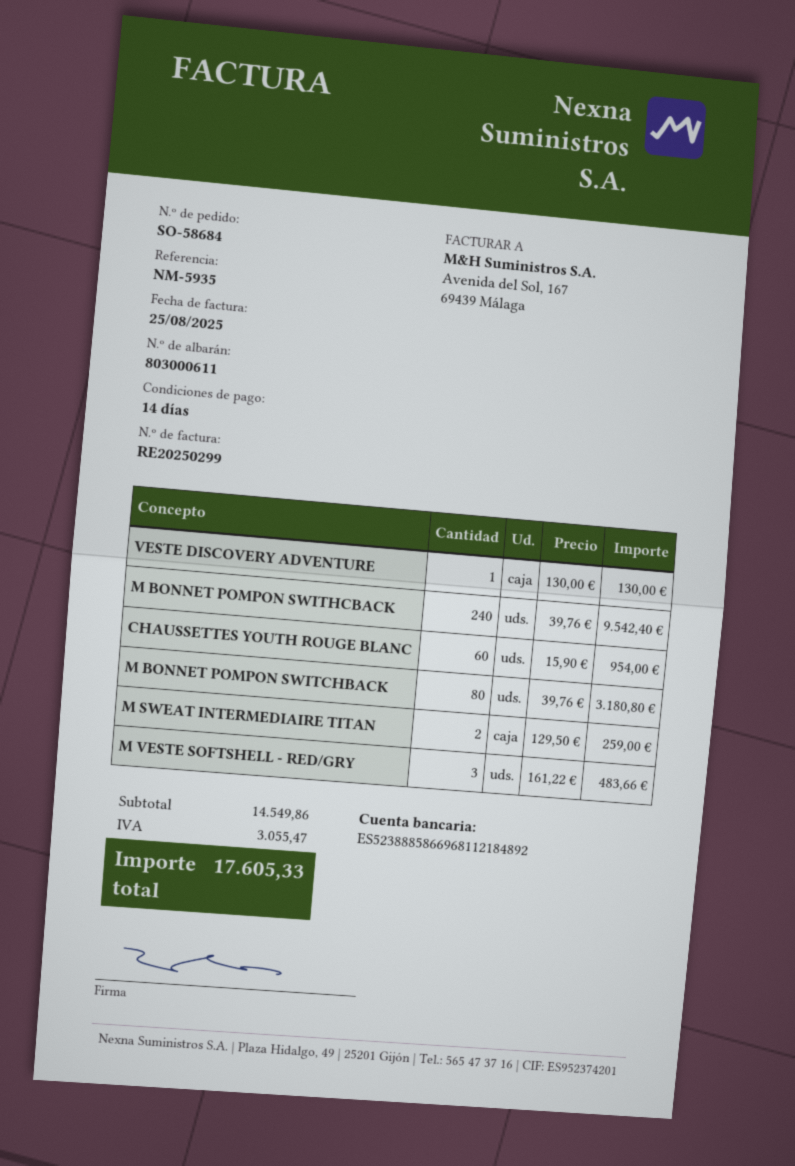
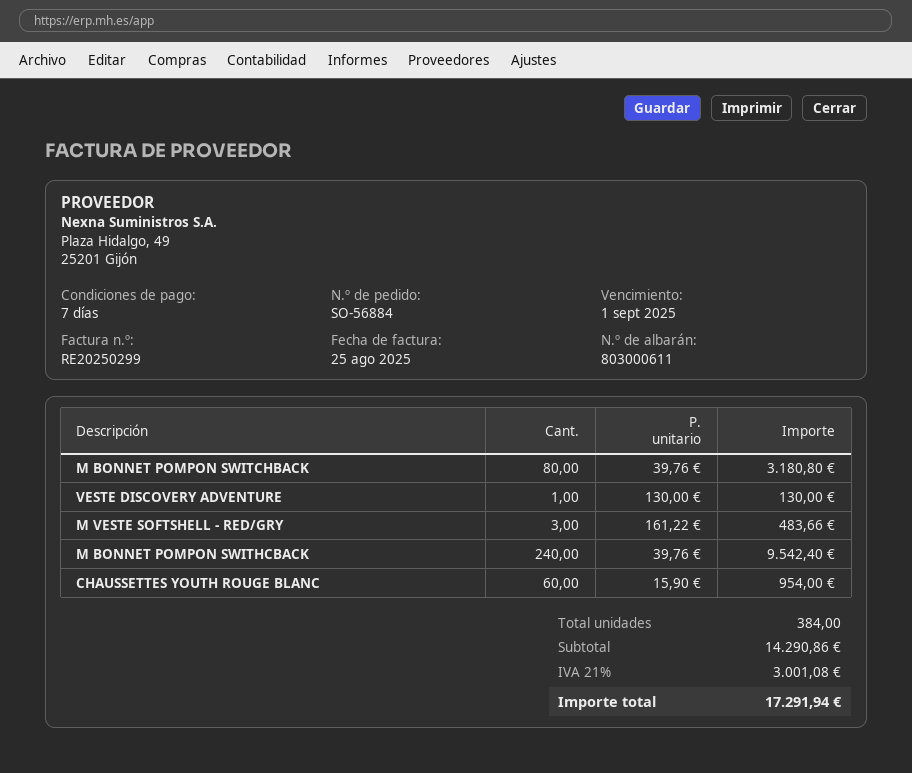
order number: SO-58684 -> SO-56884
payment terms: 14 days -> 7 days
M SWEAT INTERMEDIAIRE TITAN: 2 x 129.50 = 259.00 -> none
subtotal: 14549.86 -> 14290.86
tax: 3055.47 -> 3001.08
total: 17605.33 -> 17291.94

